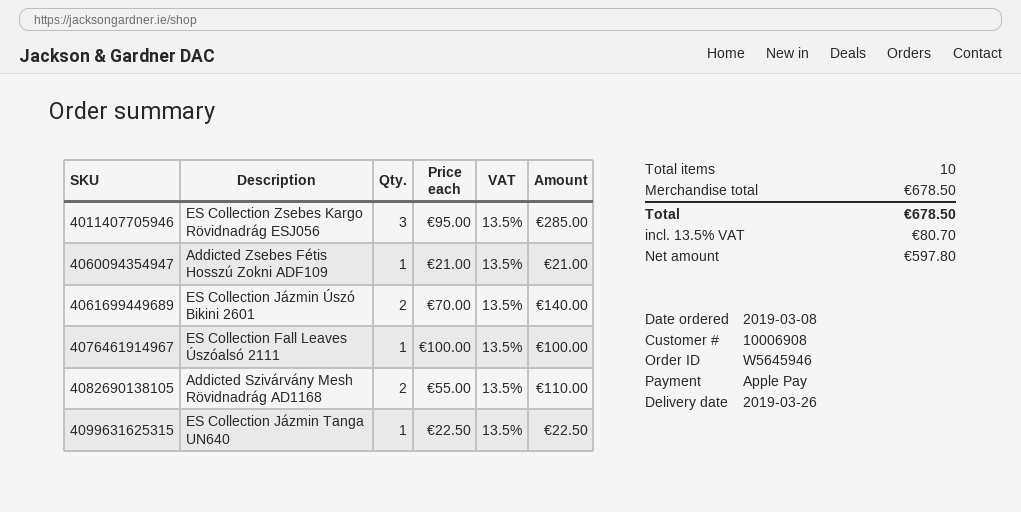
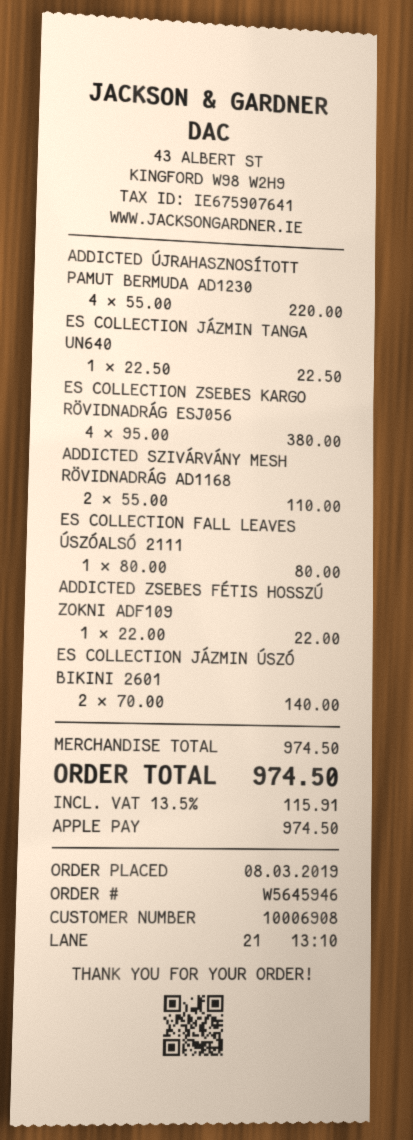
ES Collection Zsebes Kargo Rövidnadrág ESJ056: 3 x 95.00 = 285.00 -> 4 x 95.00 = 380.00
Addicted Zsebes Fétis Hosszú Zokni ADF109: 1 x 21.00 = 21.00 -> 1 x 22.00 = 22.00
ES Collection Fall Leaves Úszóalsó 2111: 1 x 100.00 = 100.00 -> 1 x 80.00 = 80.00
ADDICTED ÚJRAHASZNOSÍTOTT PAMUT BERMUDA AD1230: none -> 4 x 55.00 = 220.00
subtotal: 678.50 -> 974.50
tax: 13.5% = 80.70 -> 13.5% = 115.91
total: 678.50 -> 974.50

